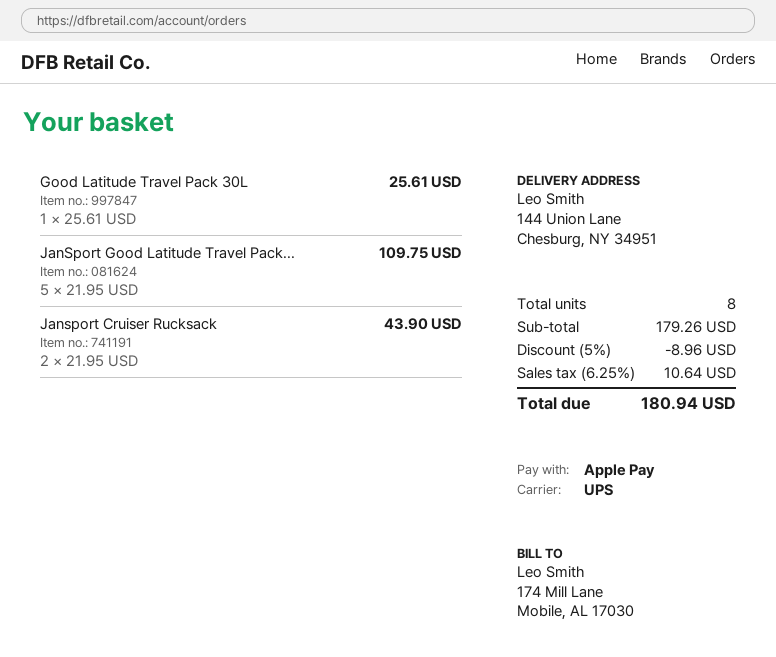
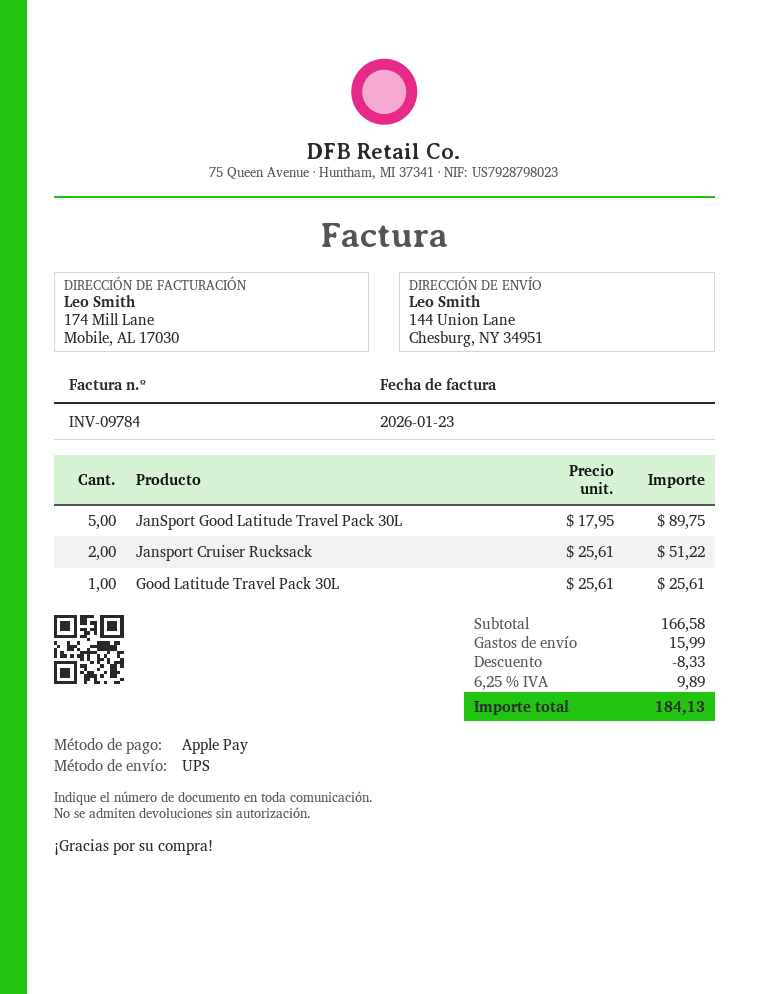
JanSport Good Latitude Travel Pack...: 5 x 21.95 = 109.75 -> 5 x 17.95 = 89.75
Jansport Cruiser Rucksack: 2 x 21.95 = 43.90 -> 2 x 25.61 = 51.22
subtotal: 179.26 -> 166.58
discount: 8.96 -> 8.33
shipping: none -> 15.99
tax: 6.25% = 10.64 -> 6.25% = 9.89
total: 180.94 -> 184.13

